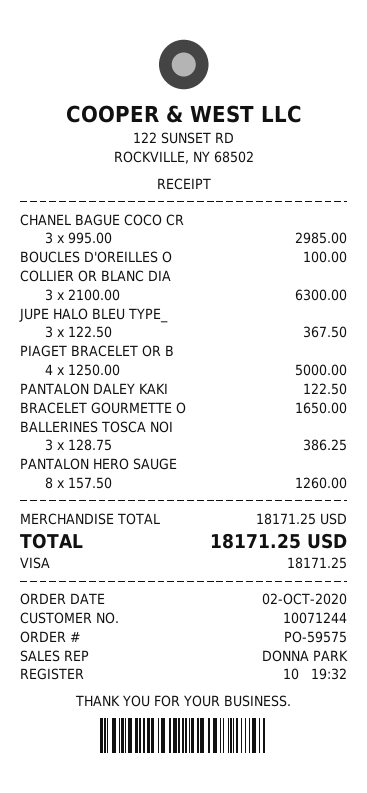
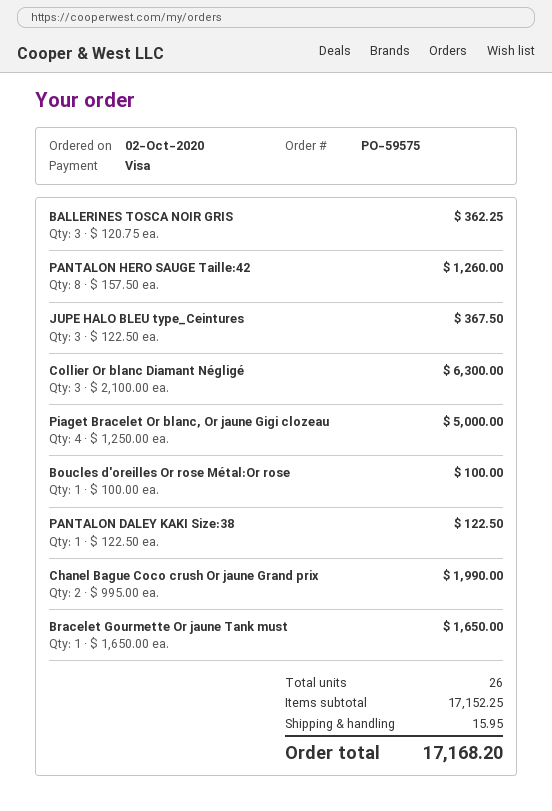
CHANEL BAGUE COCO CR: 3 x 995.00 = 2985.00 -> 2 x 995.00 = 1990.00
BALLERINES TOSCA NOI: 3 x 128.75 = 386.25 -> 3 x 120.75 = 362.25
subtotal: 18171.25 -> 17152.25
shipping: none -> 15.95
total: 18171.25 -> 17168.20

